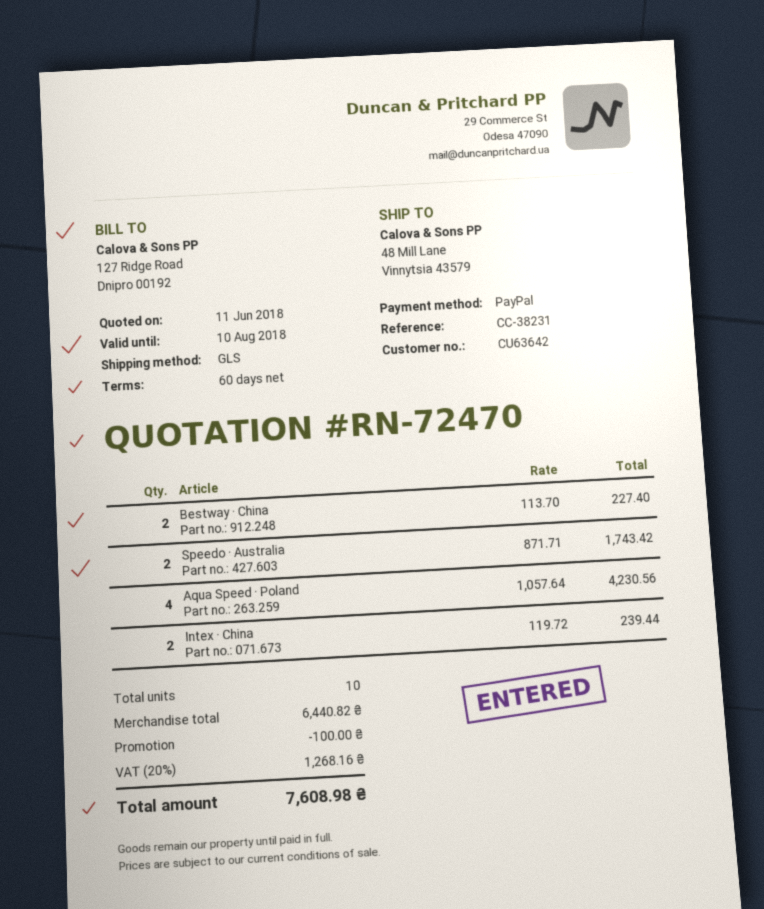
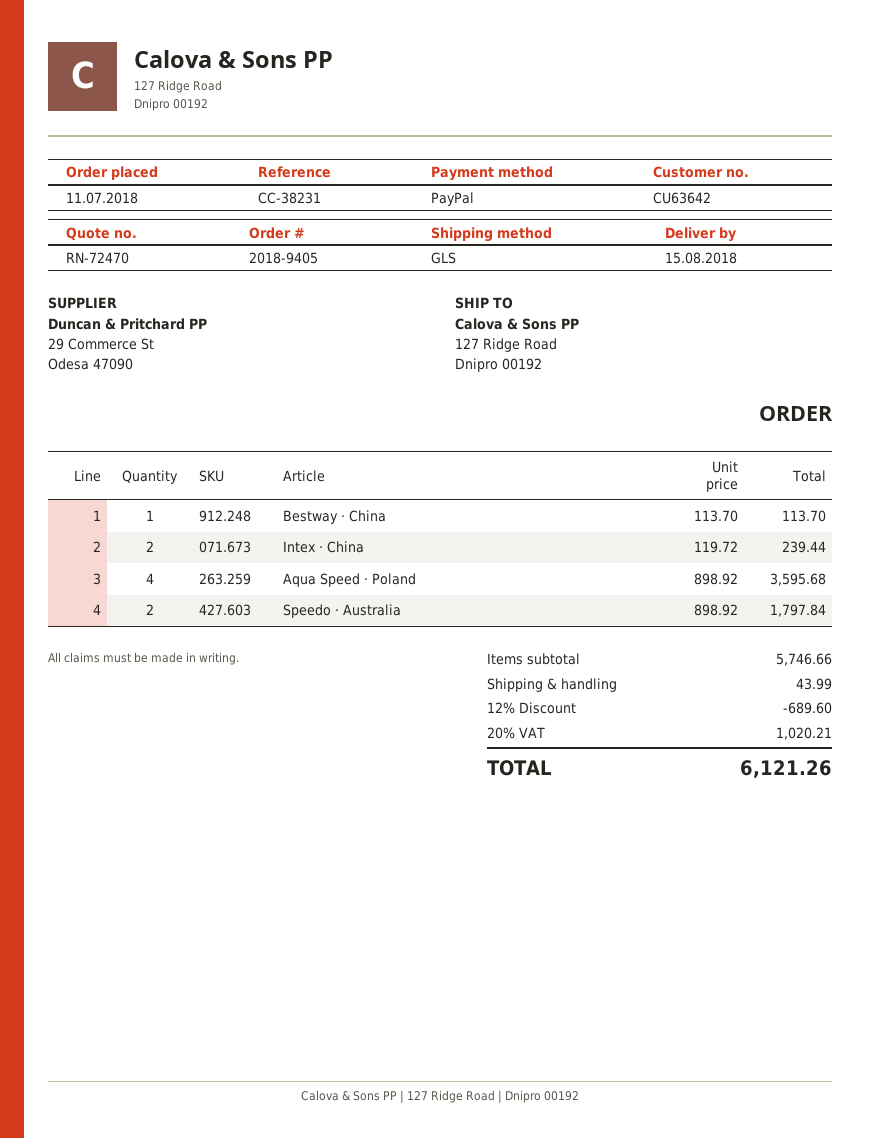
ship to: 48 Mill Lane, Vinnytsia 43579 -> 127 Ridge Road, Dnipro 00192
Bestway · China: 2 x 113.70 = 227.40 -> 1 x 113.70 = 113.70
Speedo · Australia: 2 x 871.71 = 1743.42 -> 2 x 898.92 = 1797.84
Aqua Speed · Poland: 4 x 1057.64 = 4230.56 -> 4 x 898.92 = 3595.68
subtotal: 6440.82 -> 5746.66
discount: 100.00 -> 689.60
shipping: none -> 43.99
tax: 20% = 1268.16 -> 20% = 1020.21
total: 7608.98 -> 6121.26

